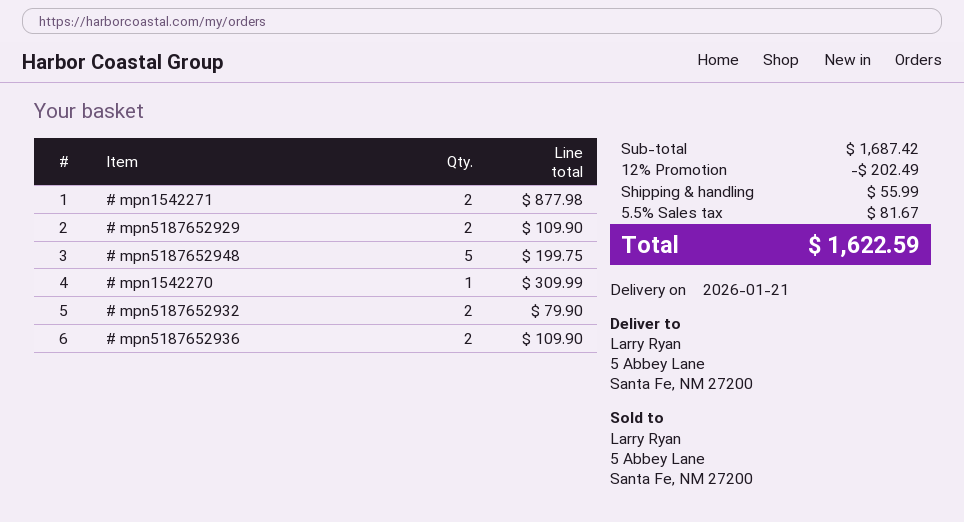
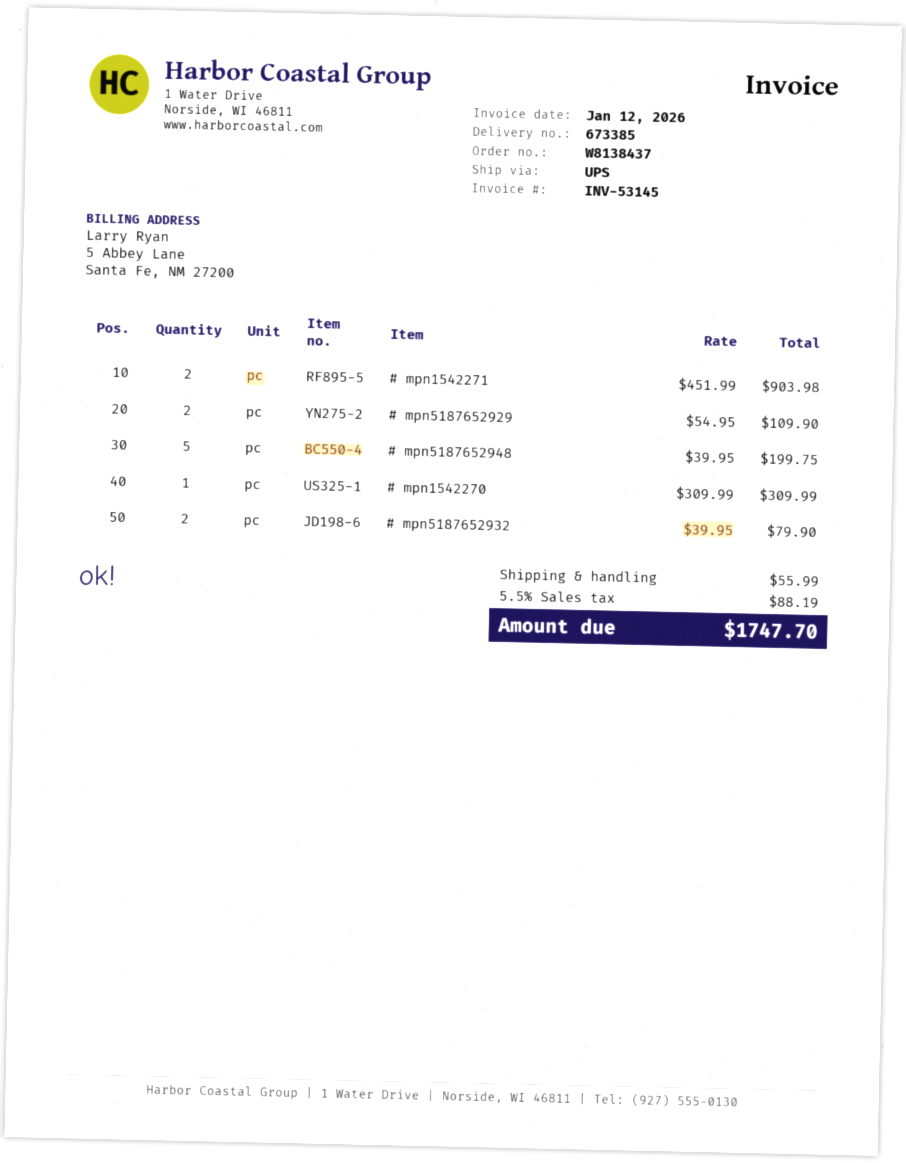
# mpn1542271: 2 for 877.98 -> 2 for 903.98
# mpn5187652936: 2 for 109.90 -> none
discount: 12% = 202.49 -> none
tax: 5.5% = 81.67 -> 5.5% = 88.19
total: 1622.59 -> 1747.70

